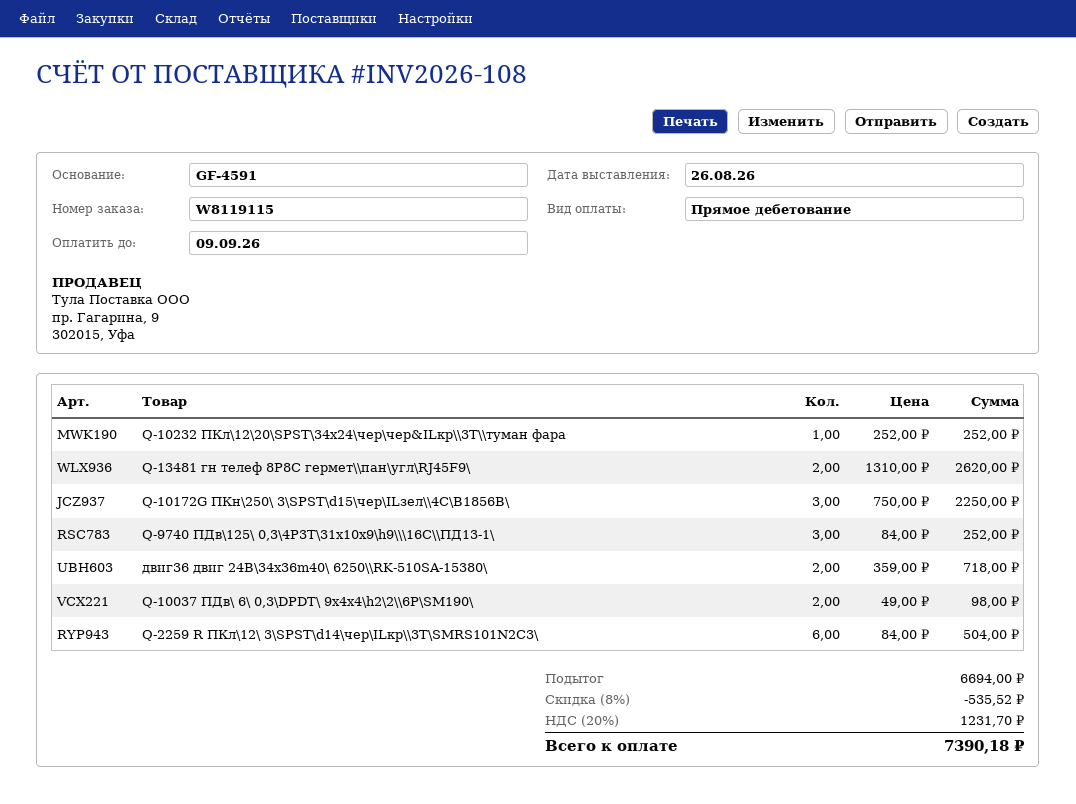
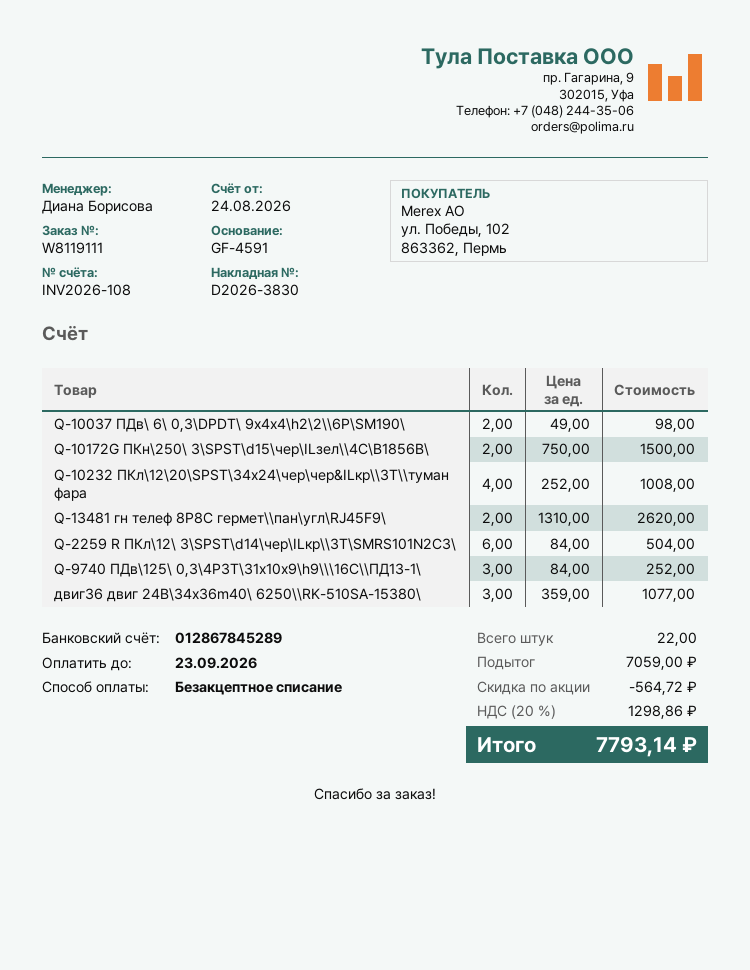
order number: W8119115 -> W8119111
invoice date: 2026-08-26 -> 2026-08-24
due date: 2026-09-09 -> 2026-09-23
Q-10232 ПКл\12\20\SPST\34x24\чер\чер&ILкр\\3T\\туман фара: 1 x 252.00 = 252.00 -> 4 x 252.00 = 1008.00
Q-10172G ПКн\250\ 3\SPST\d15\чер\ILзел\\4C\B1856B\: 3 x 750.00 = 2250.00 -> 2 x 750.00 = 1500.00
двиг36 двиг 24В\34x36m40\ 6250\\RK-510SA-15380\: 2 x 359.00 = 718.00 -> 3 x 359.00 = 1077.00
subtotal: 6694.00 -> 7059.00
discount: 535.52 -> 564.72
tax: 20% = 1231.70 -> 20% = 1298.86
total: 7390.18 -> 7793.14

